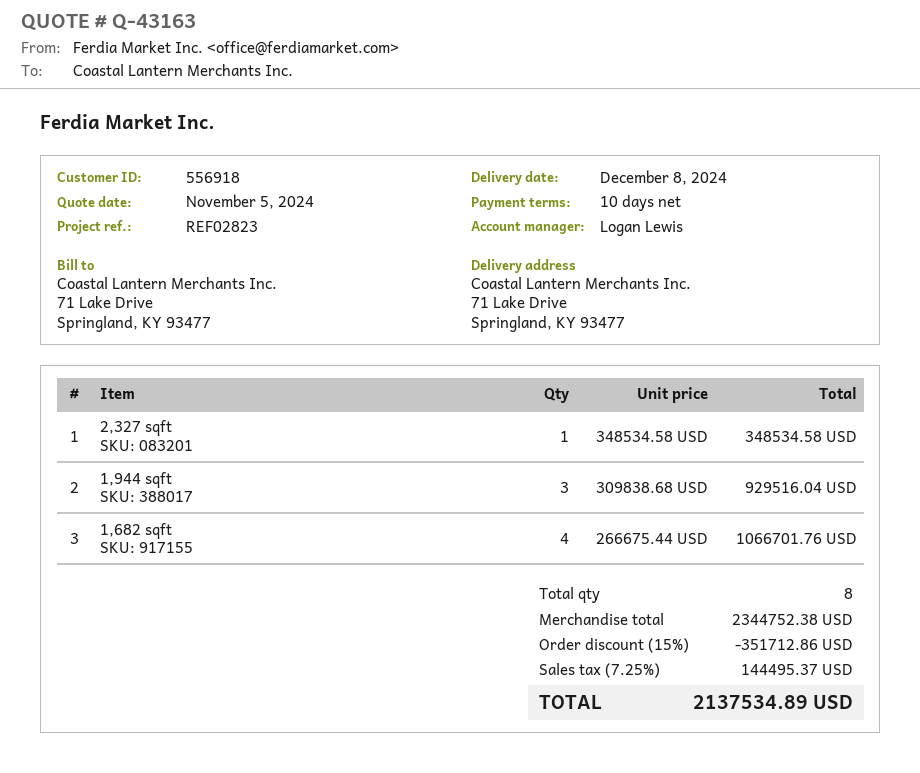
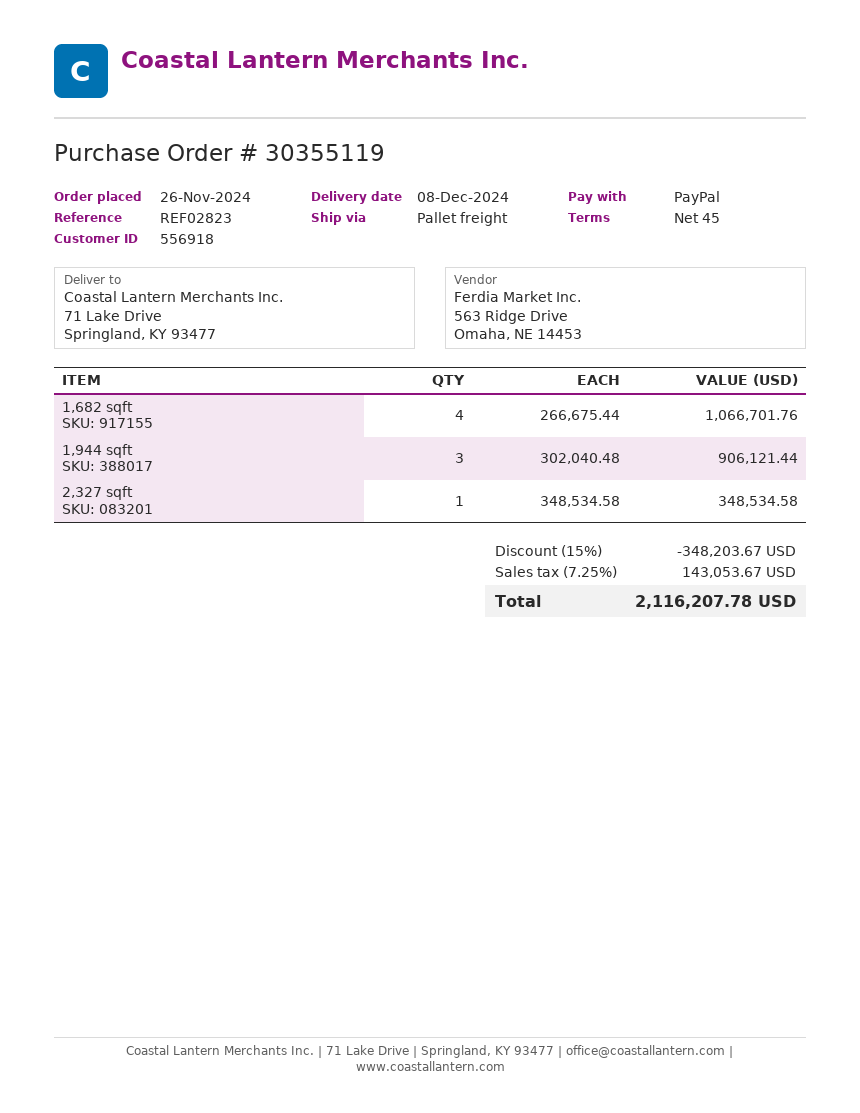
payment terms: 10 days -> 45 days
1,944 sqft: 3 x 309838.68 = 929516.04 -> 3 x 302040.48 = 906121.44
discount: 15% = 351712.86 -> 15% = 348203.67
tax: 7.25% = 144495.37 -> 7.25% = 143053.67
total: 2137534.89 -> 2116207.78

